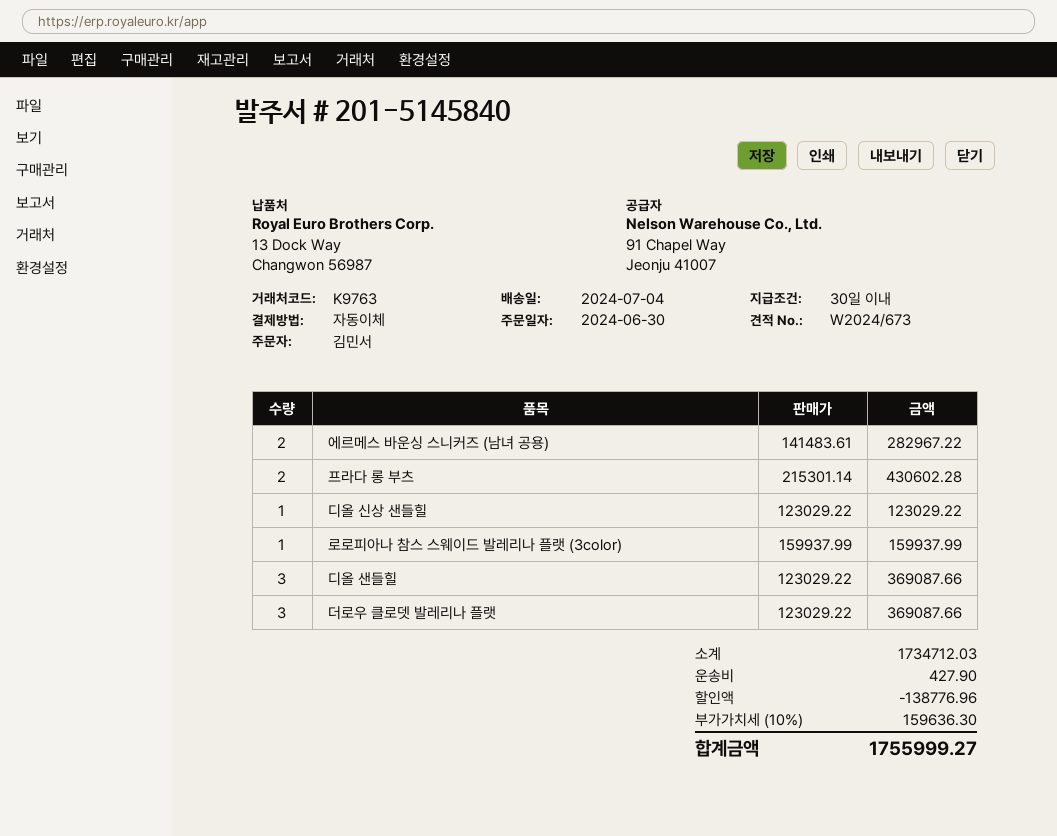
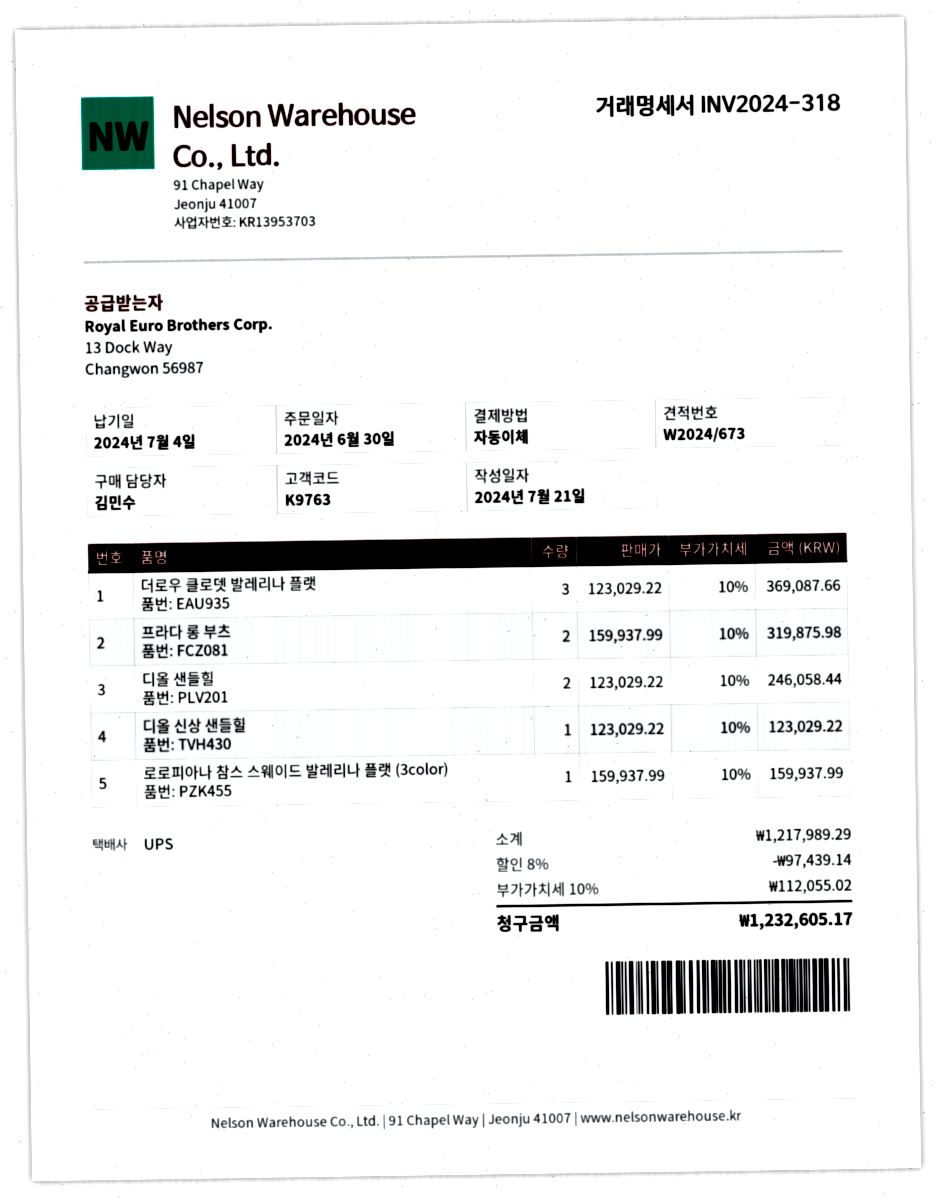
ordered by: 김민서 -> 김민수
에르메스 바운싱 스니커즈 (남녀 공용): 2 x 141483.61 = 282967.22 -> none
프라다 롱 부츠: 2 x 215301.14 = 430602.28 -> 2 x 159937.99 = 319875.98
디올 샌들힐: 3 x 123029.22 = 369087.66 -> 2 x 123029.22 = 246058.44
subtotal: 1734712.03 -> 1217989.29
discount: 138776.96 -> 97439.14
shipping: 427.90 -> none
tax: 10% = 159636.30 -> 10% = 112055.02
total: 1755999.27 -> 1232605.17

